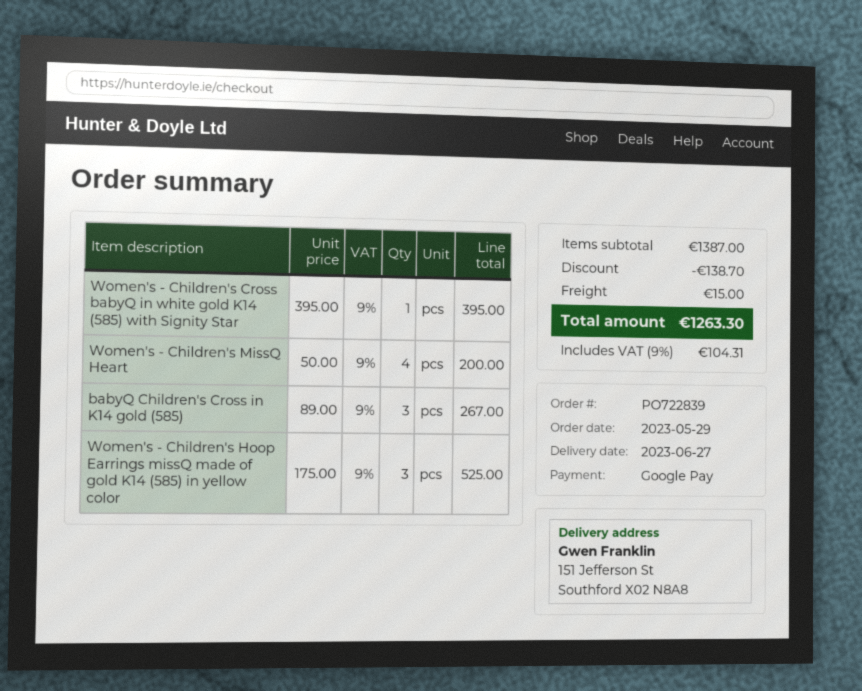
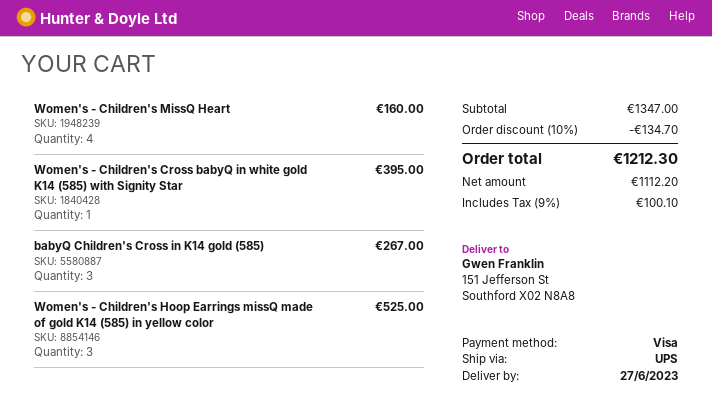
payment method: Google Pay -> Visa
Women's - Children's MissQ Heart: 4 for 200.00 -> 4 for 160.00
subtotal: 1387.00 -> 1347.00
discount: 138.70 -> 134.70
shipping: 15.00 -> none
tax: 9% = 104.31 -> 9% = 100.10
total: 1263.30 -> 1212.30

